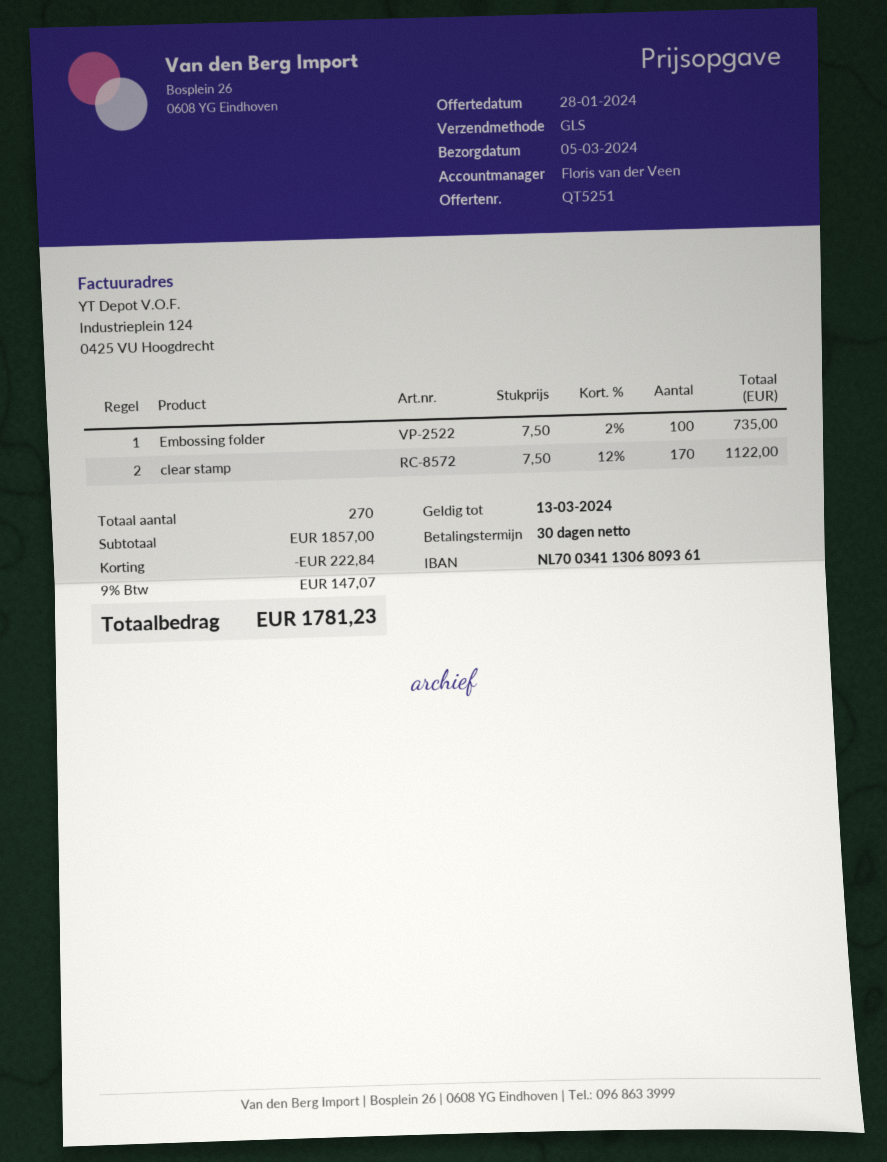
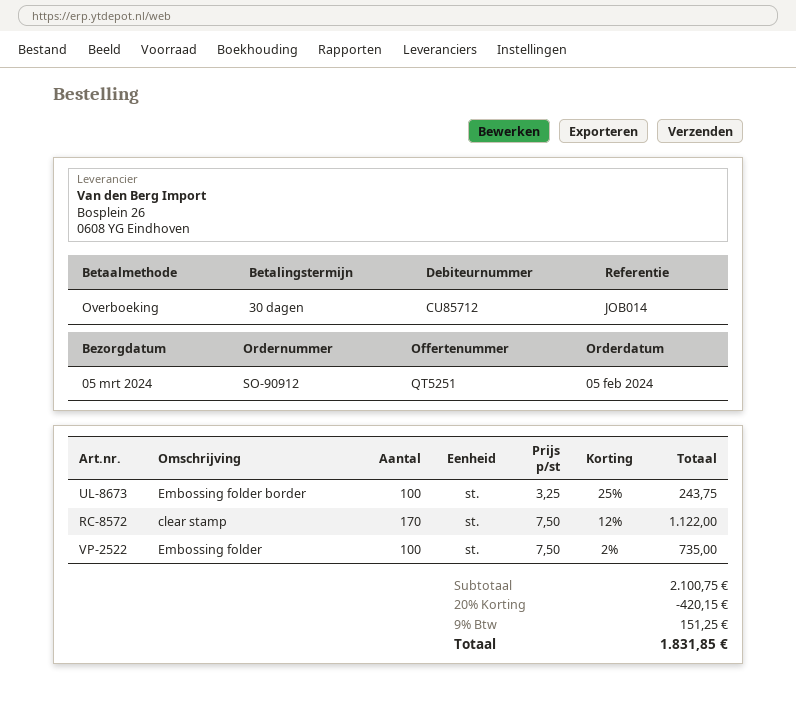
Embossing folder border: none -> 100 x 3.25 - 25% = 243.75
subtotal: 1857.00 -> 2100.75
discount: 222.84 -> 420.15
tax: 9% = 147.07 -> 9% = 151.25
total: 1781.23 -> 1831.85

